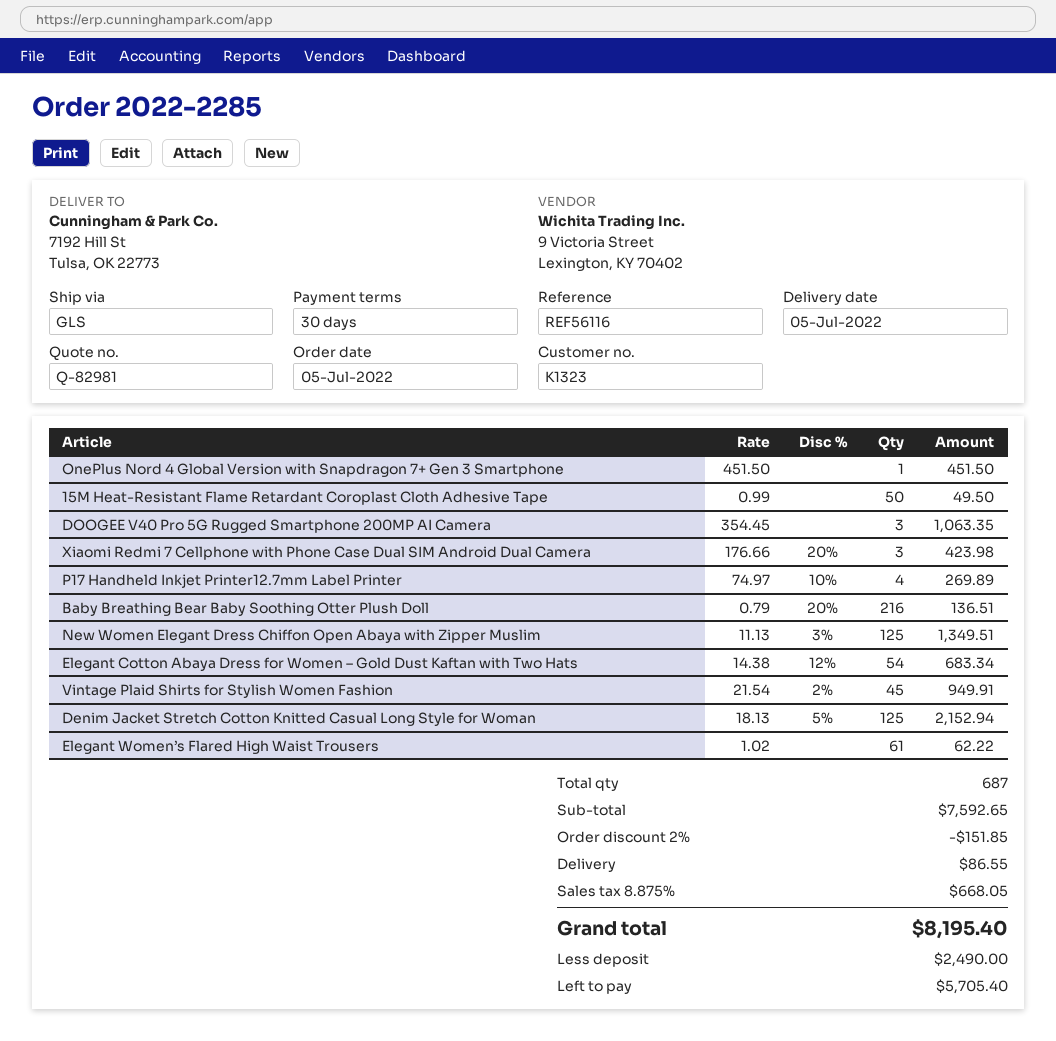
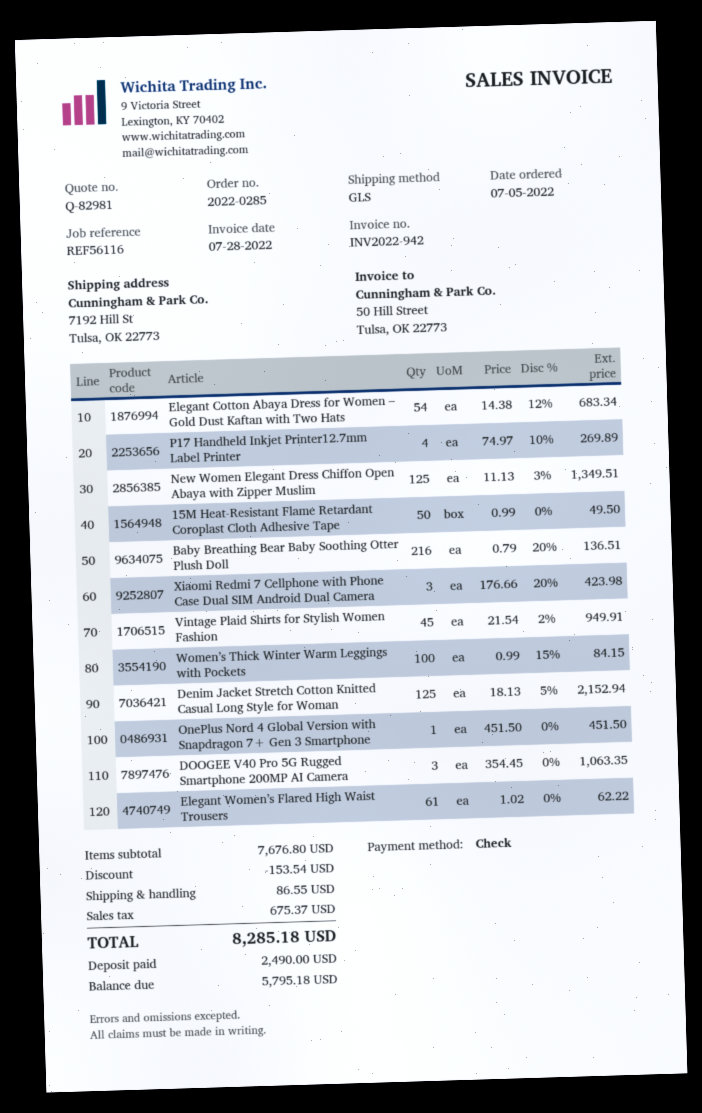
order number: 2022-2285 -> 2022-0285
Women’s Thick Winter Warm Leggings with Pockets: none -> 100 x 0.99 - 15% = 84.15
subtotal: 7592.65 -> 7676.80
discount: 151.85 -> 153.54
tax: 668.05 -> 675.37
total: 8195.40 -> 8285.18
balance: 5705.40 -> 5795.18

